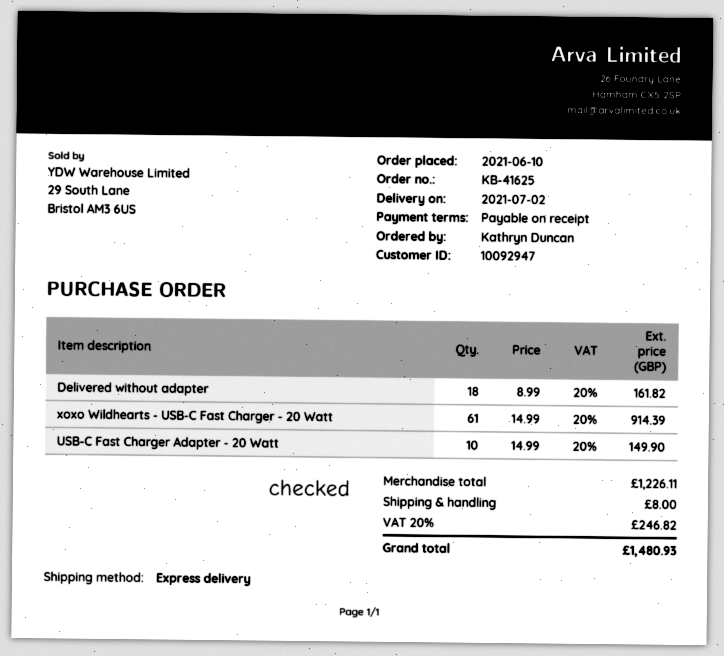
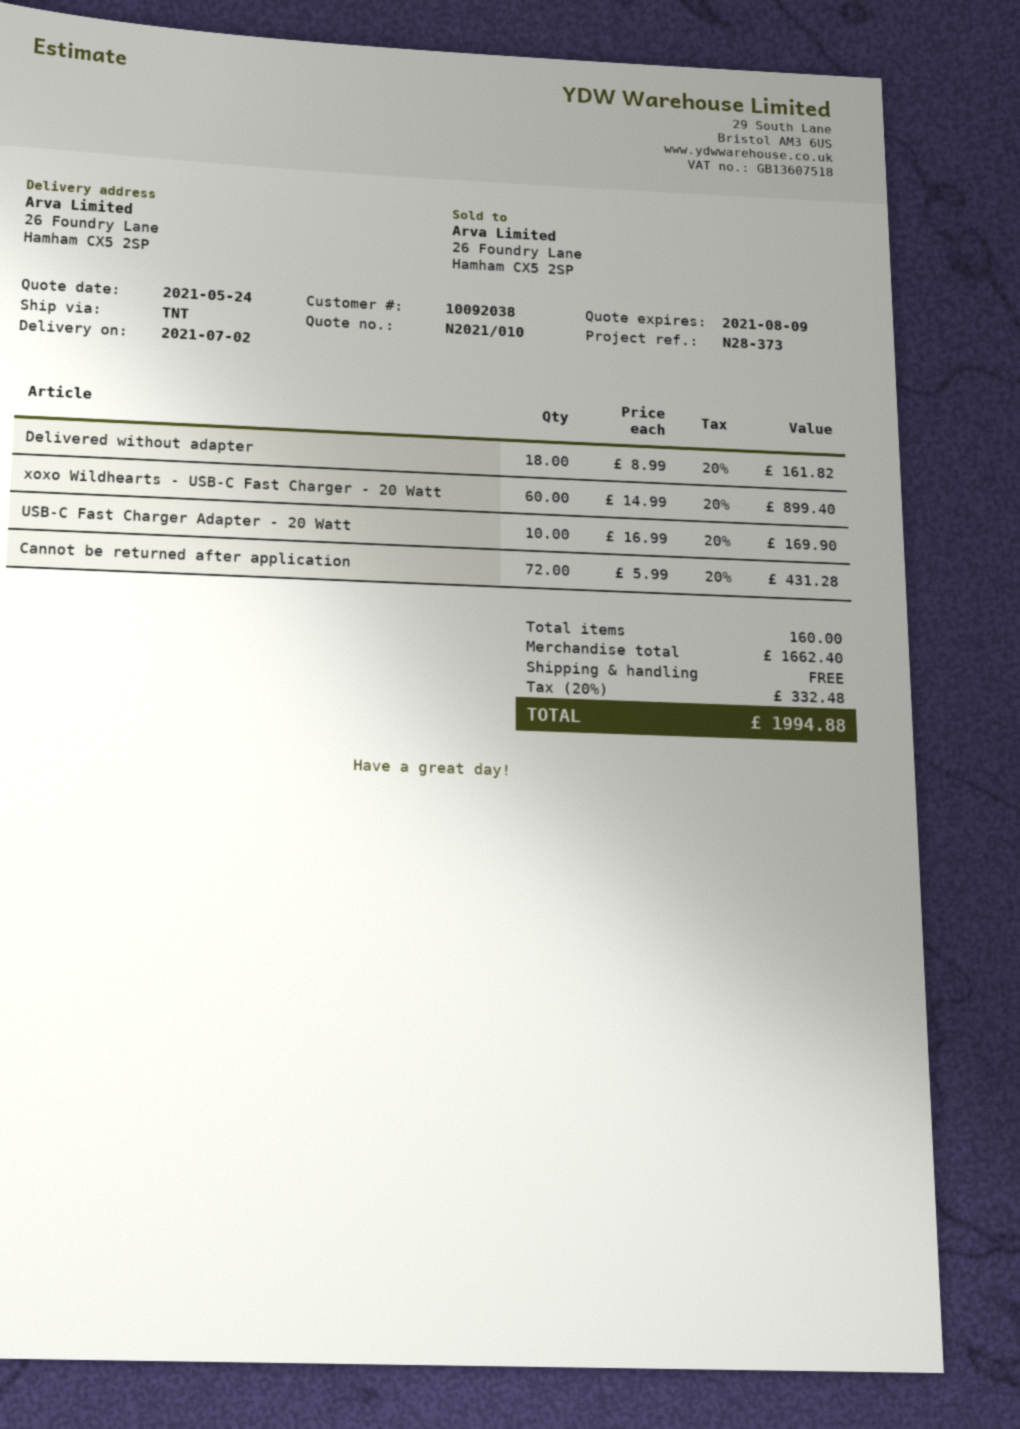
customer number: 10092947 -> 10092038
shipping method: express -> TNT
xoxo Wildhearts - USB-C Fast Charger - 20 Watt: 61 x 14.99 = 914.39 -> 60 x 14.99 = 899.40
USB-C Fast Charger Adapter - 20 Watt: 10 x 14.99 = 149.90 -> 10 x 16.99 = 169.90
Cannot be returned after application: none -> 72 x 5.99 = 431.28
subtotal: 1226.11 -> 1662.40
shipping: 8.00 -> 0.00
tax: 20% = 246.82 -> 20% = 332.48
total: 1480.93 -> 1994.88

